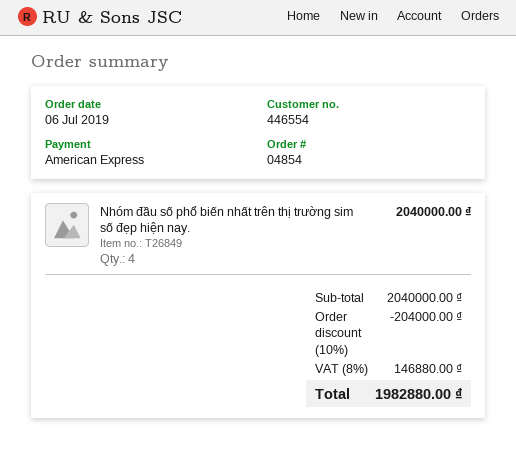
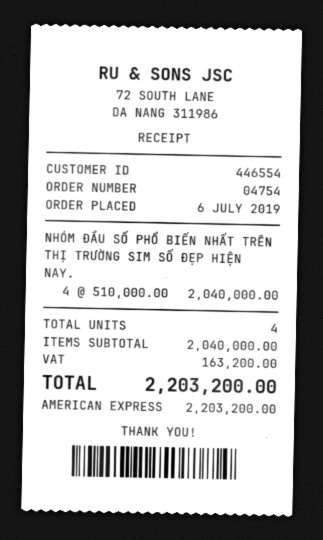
order number: 04854 -> 04754
discount: 10% = 204000.00 -> none
tax: 146880.00 -> 163200.00
total: 1982880.00 -> 2203200.00

